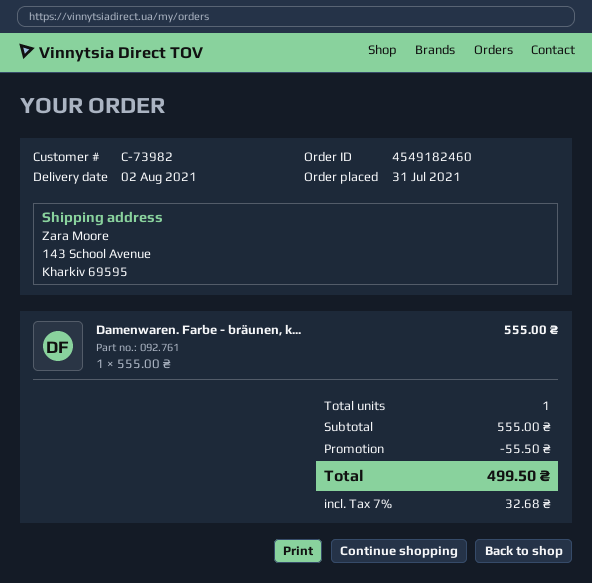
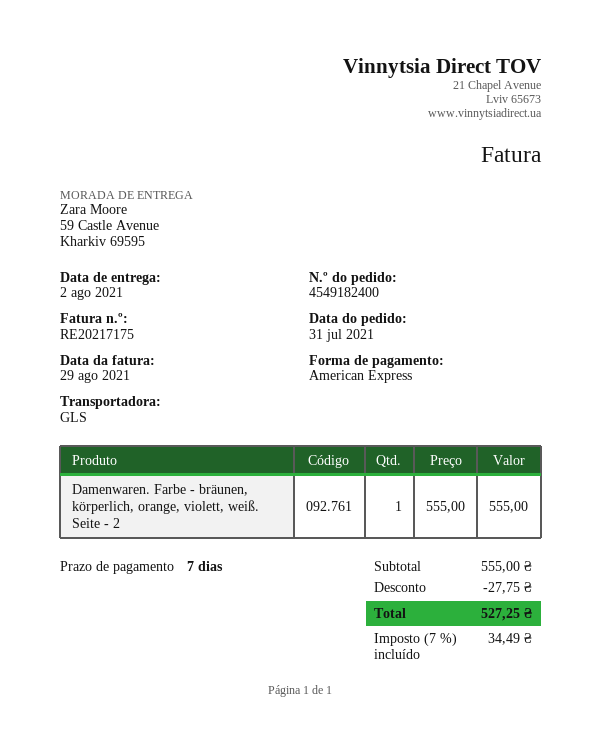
order number: 4549182460 -> 4549182400
ship to: 143 School Avenue, Kharkiv 69595 -> 59 Castle Avenue, Kharkiv 69595
discount: 55.50 -> 27.75
tax: 7% = 32.68 -> 7% = 34.49
total: 499.50 -> 527.25

